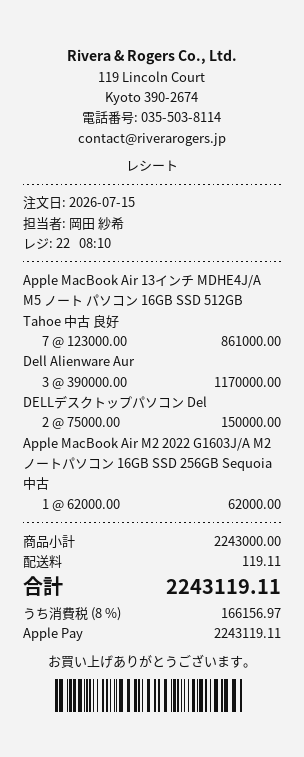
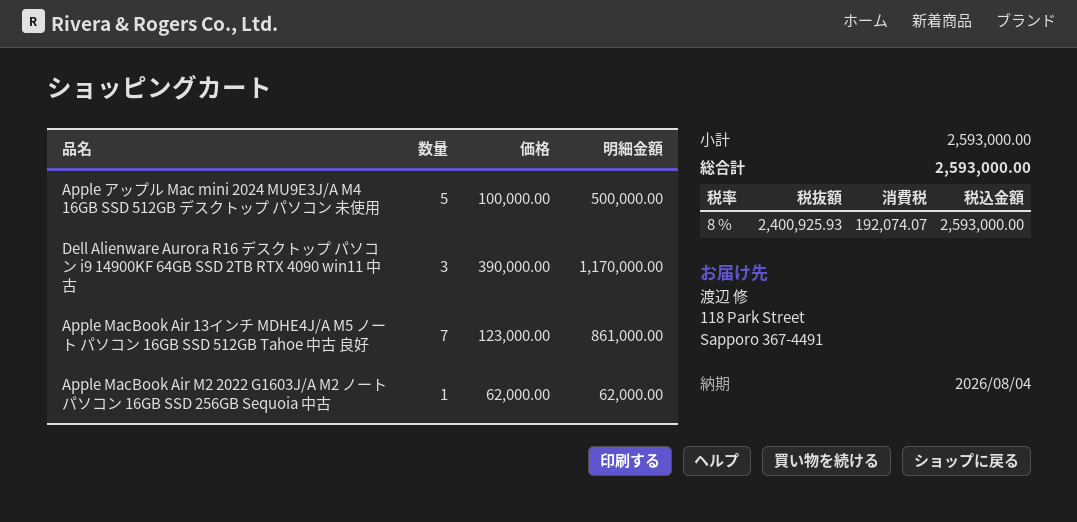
DELLデスクトップパソコン Del: 2 x 75000.00 = 150000.00 -> none
Apple アップル Mac mini 2024 MU9E3J/A M4 16GB SSD 512GB デスクトップ パソコン 未使用: none -> 5 x 100000.00 = 500000.00
subtotal: 2243000.00 -> 2593000.00
shipping: 119.11 -> none
tax: 8% = 166156.97 -> 8% = 192074.07
total: 2243119.11 -> 2593000.00

